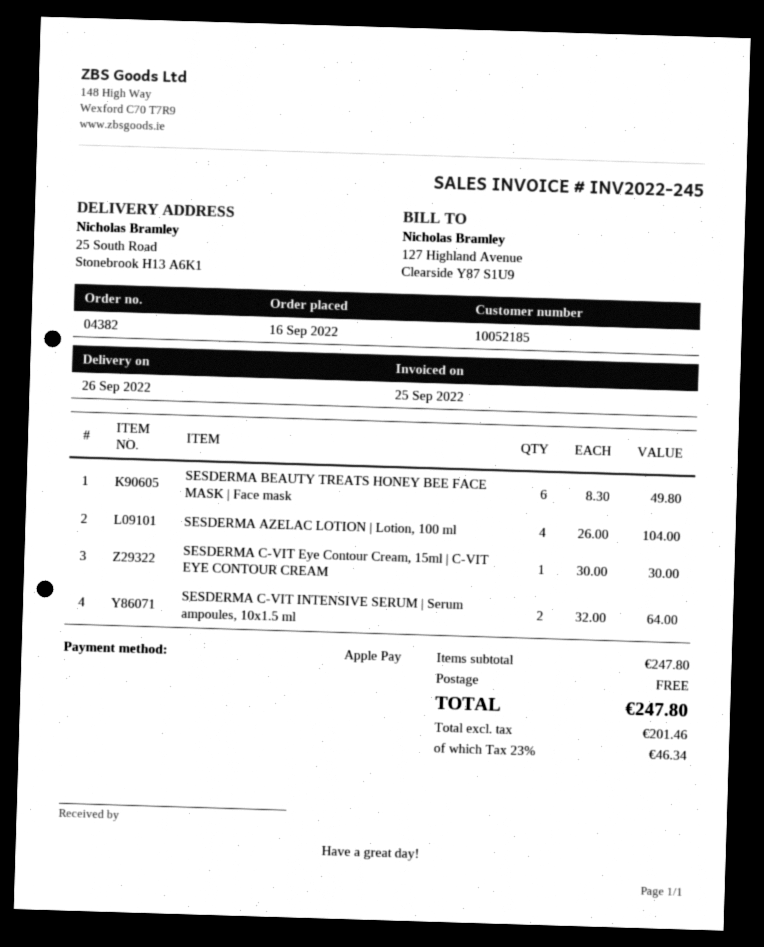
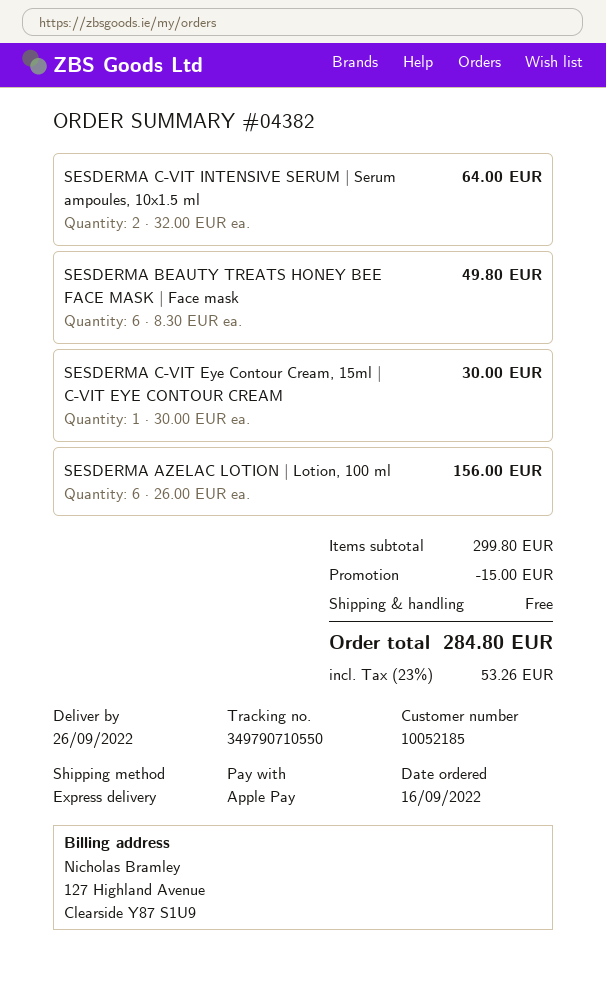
SESDERMA AZELAC LOTION | Lotion, 100 ml: 4 x 26.00 = 104.00 -> 6 x 26.00 = 156.00
subtotal: 247.80 -> 299.80
discount: none -> 15.00
tax: 23% = 46.34 -> 23% = 53.26
total: 247.80 -> 284.80

